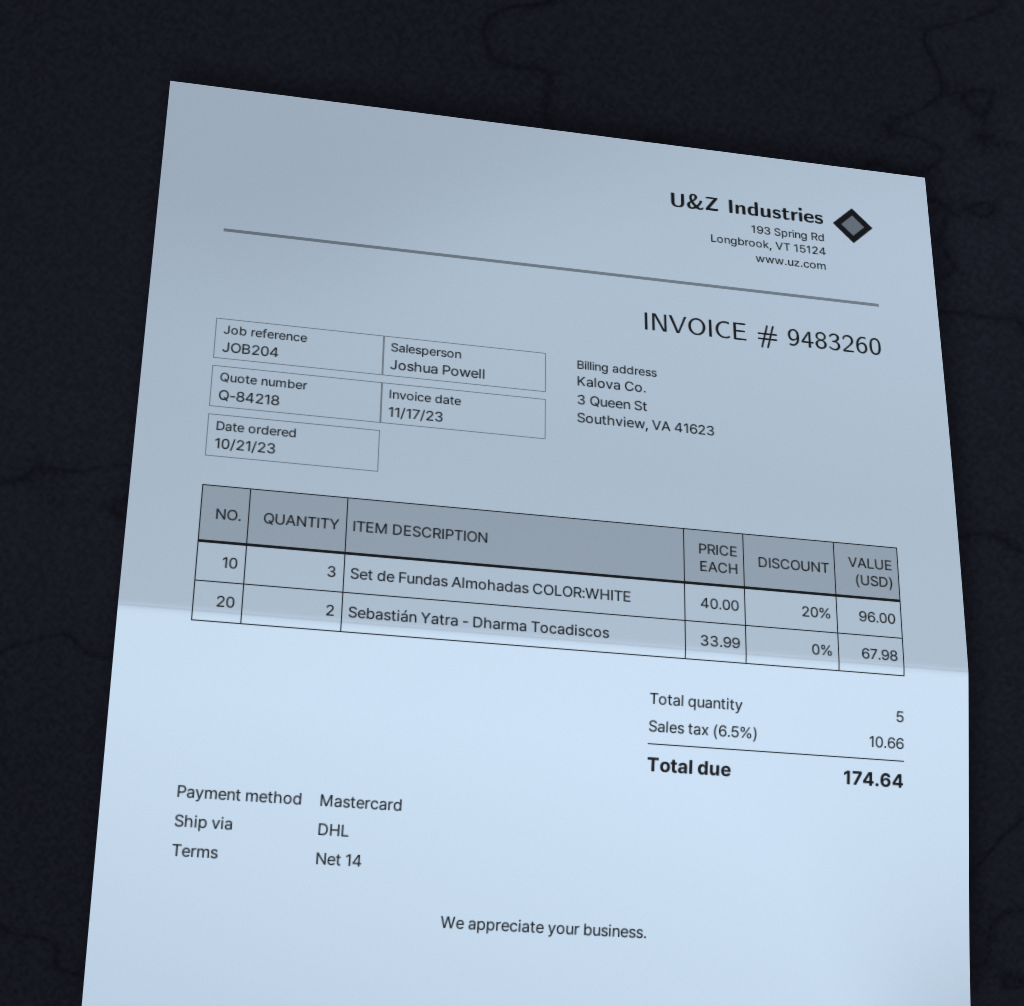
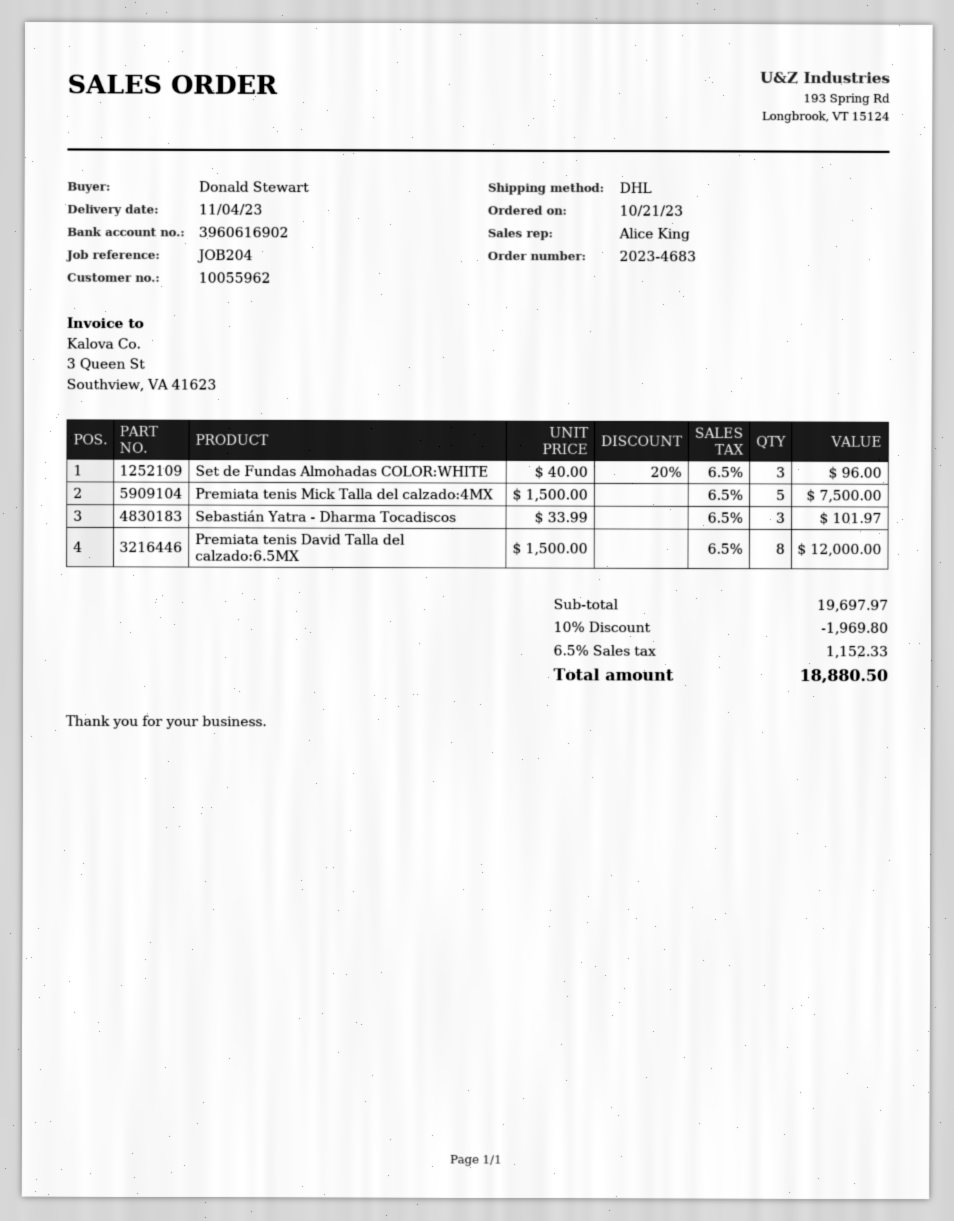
sales rep: Joshua Powell -> Alice King
Sebastián Yatra - Dharma Tocadiscos: 2 x 33.99 = 67.98 -> 3 x 33.99 = 101.97
Premiata tenis Mick Talla del calzado:4MX: none -> 5 x 1500.00 = 7500.00
Premiata tenis David Talla del calzado:6.5MX: none -> 8 x 1500.00 = 12000.00
discount: none -> 10% = 1969.80
tax: 6.5% = 10.66 -> 6.5% = 1152.33
total: 174.64 -> 18880.50

